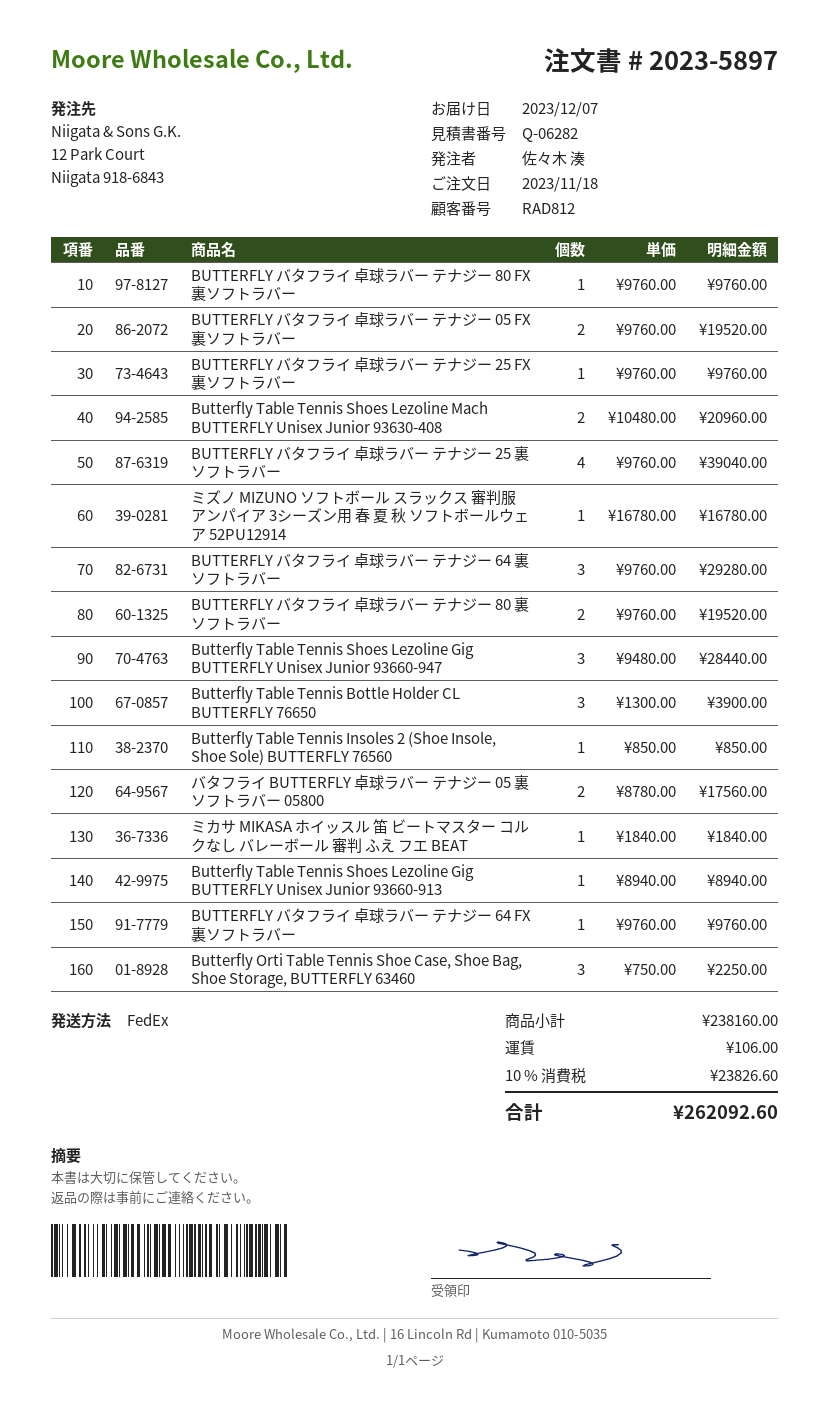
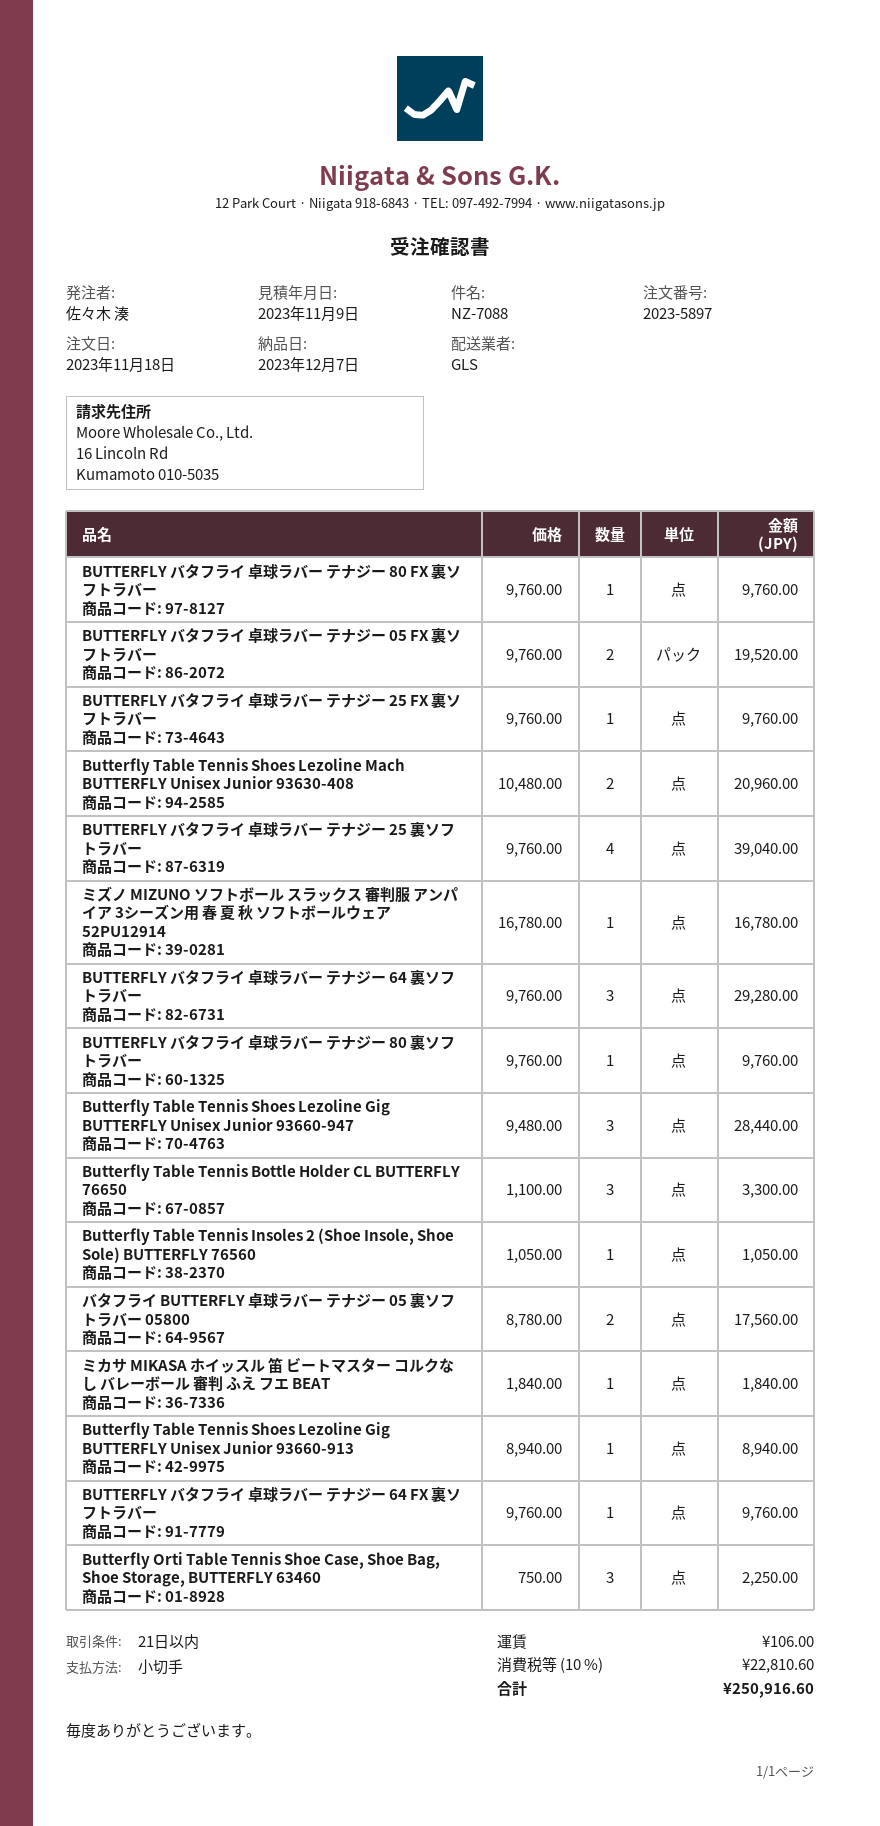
shipping method: FedEx -> GLS
BUTTERFLY バタフライ 卓球ラバー テナジー 80 裏ソフトラバー: 2 x 9760.00 = 19520.00 -> 1 x 9760.00 = 9760.00
Butterfly Table Tennis Bottle Holder CL BUTTERFLY 76650: 3 x 1300.00 = 3900.00 -> 3 x 1100.00 = 3300.00
Butterfly Table Tennis Insoles 2 (Shoe Insole, Shoe Sole) BUTTERFLY 76560: 1 x 850.00 = 850.00 -> 1 x 1050.00 = 1050.00
tax: 10% = 23826.60 -> 10% = 22810.60
total: 262092.60 -> 250916.60

